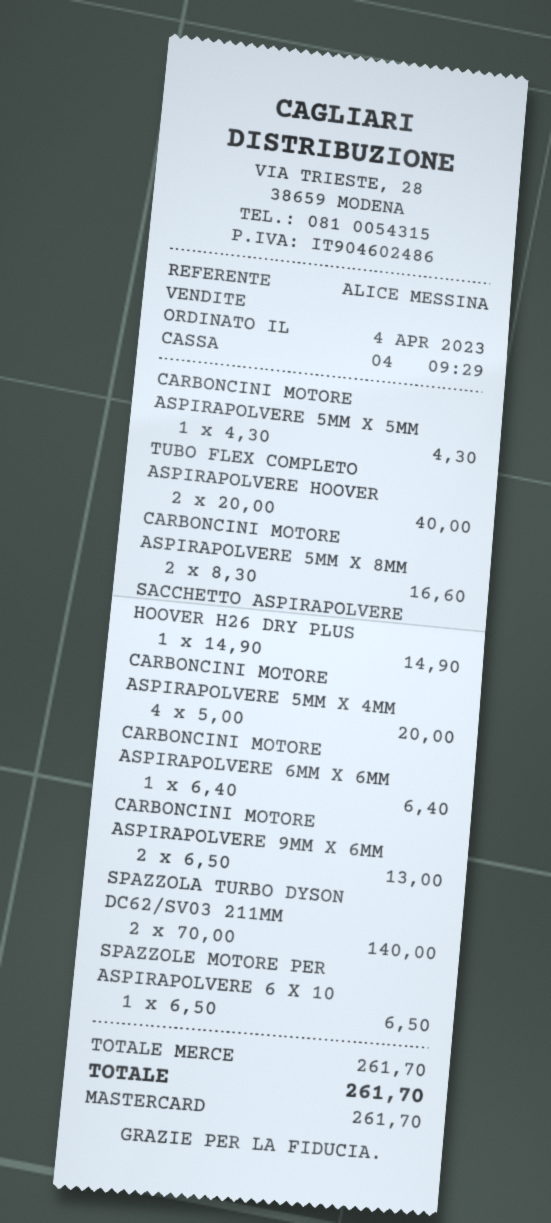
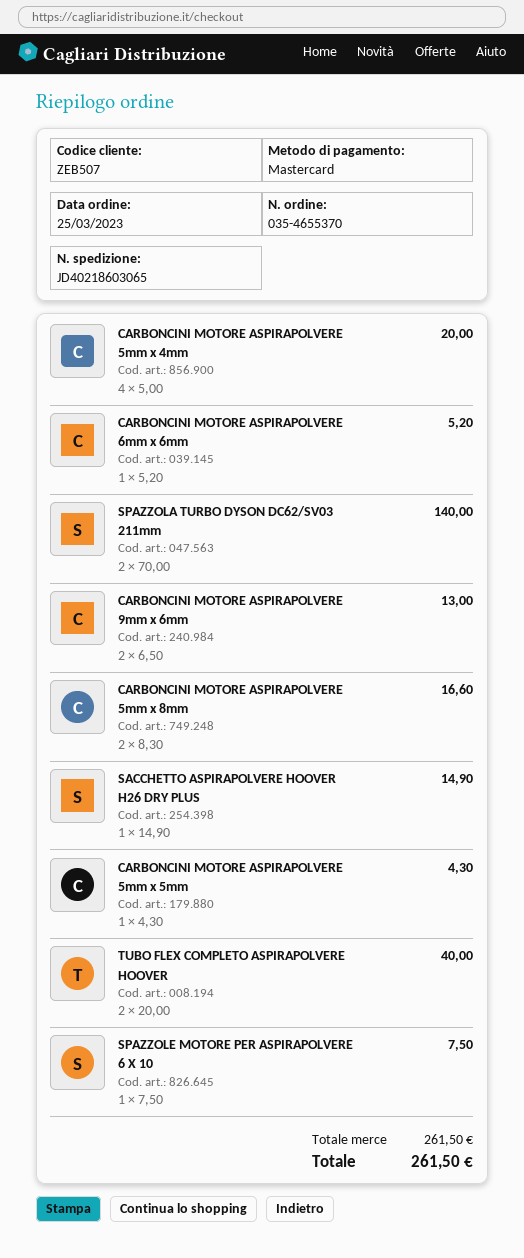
order date: 2023-04-04 -> 2023-03-25
CARBONCINI MOTORE ASPIRAPOLVERE 6MM X 6MM: 1 x 6.40 = 6.40 -> 1 x 5.20 = 5.20
SPAZZOLE MOTORE PER ASPIRAPOLVERE 6 X 10: 1 x 6.50 = 6.50 -> 1 x 7.50 = 7.50
subtotal: 261.70 -> 261.50
total: 261.70 -> 261.50

